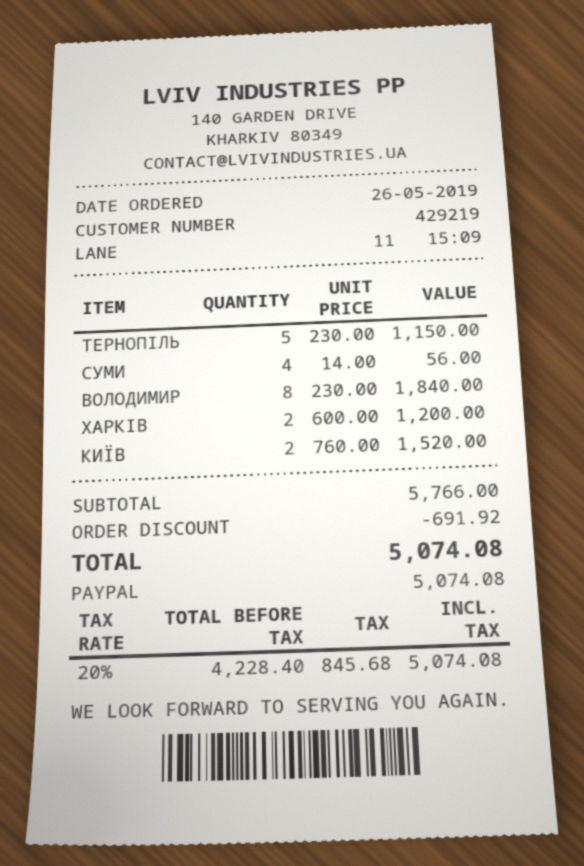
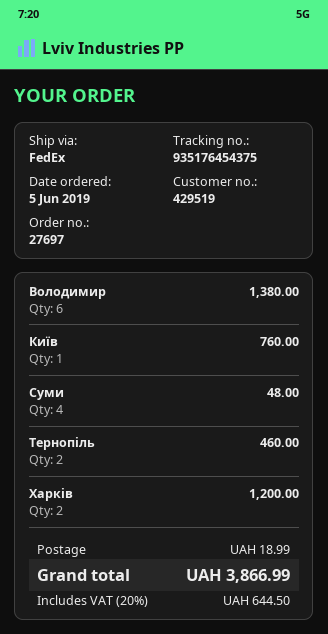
order date: 2019-05-26 -> 2019-06-05
customer number: 429219 -> 429519
ТЕРНОПІЛЬ: 5 for 1150.00 -> 2 for 460.00
СУМИ: 4 for 56.00 -> 4 for 48.00
ВОЛОДИМИР: 8 for 1840.00 -> 6 for 1380.00
КИЇВ: 2 for 1520.00 -> 1 for 760.00
discount: 691.92 -> none
shipping: none -> 18.99
tax: 20% = 845.68 -> 20% = 644.50
total: 5074.08 -> 3866.99

